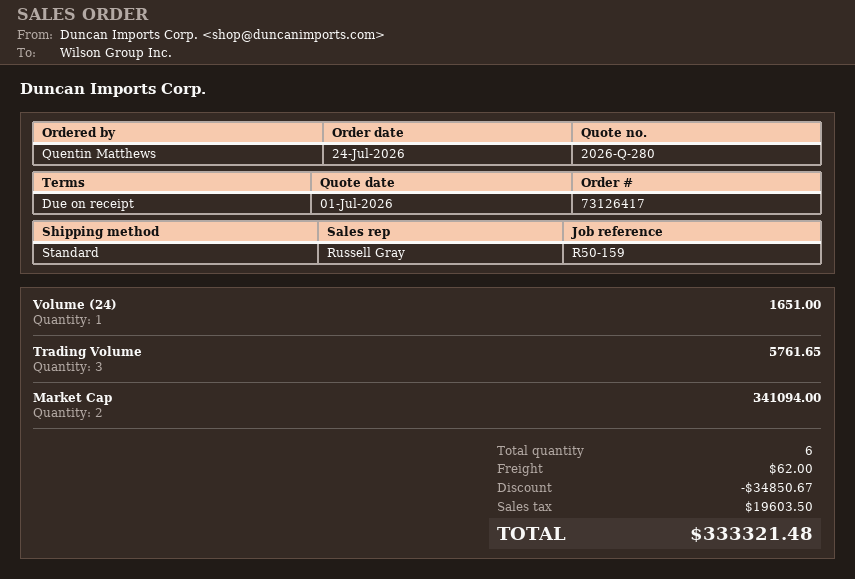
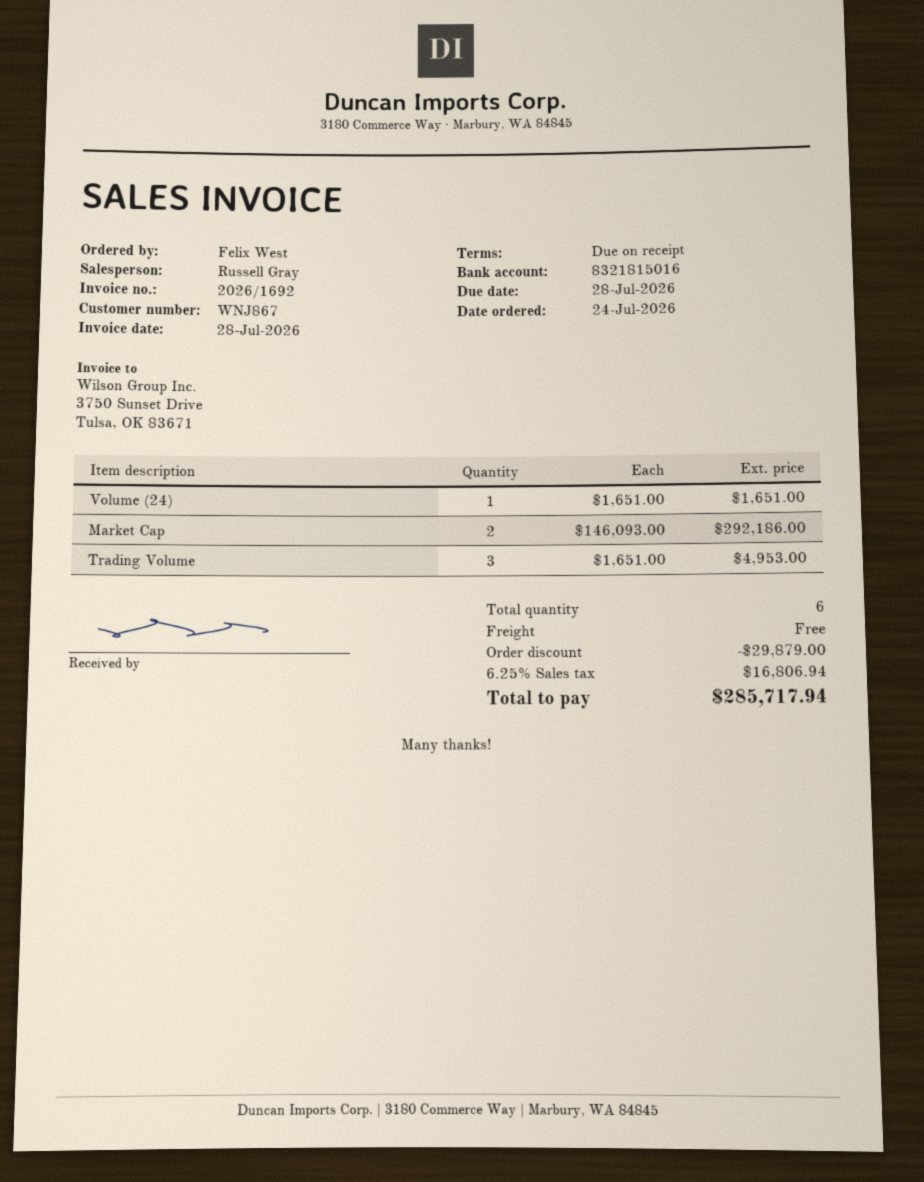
ordered by: Quentin Matthews -> Felix West
Trading Volume: 3 for 5761.65 -> 3 for 4953.00
Market Cap: 2 for 341094.00 -> 2 for 292186.00
discount: 34850.67 -> 29879.00
shipping: 62.00 -> 0.00
tax: 19603.50 -> 16806.94
total: 333321.48 -> 285717.94

